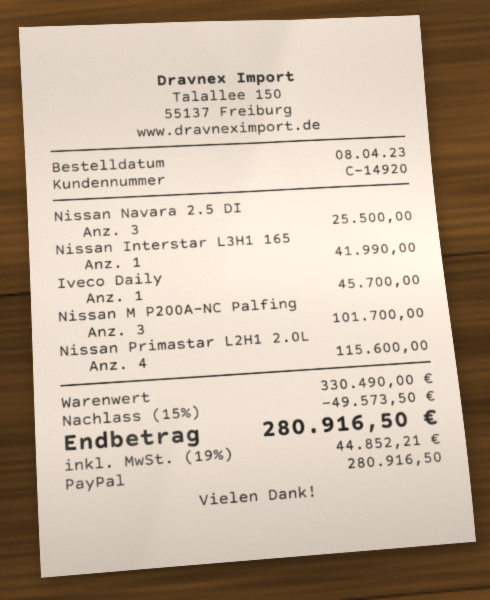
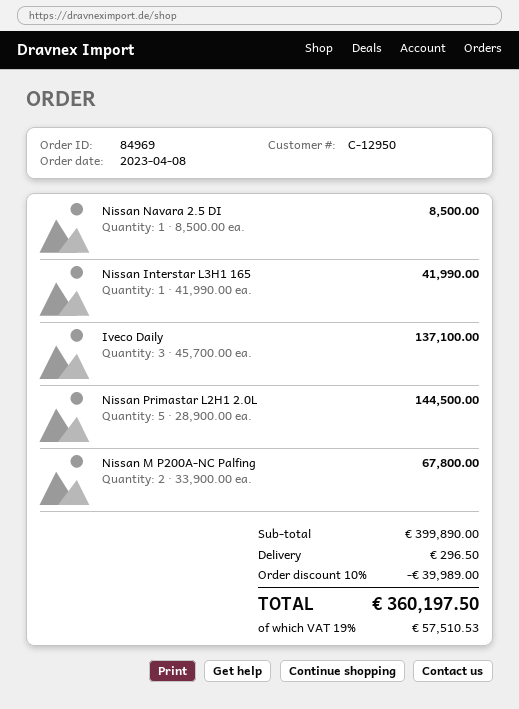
customer number: C-14920 -> C-12950
Nissan Navara 2.5 DI: 3 for 25500.00 -> 1 for 8500.00
Iveco Daily: 1 for 45700.00 -> 3 for 137100.00
Nissan M P200A-NC Palfing: 3 for 101700.00 -> 2 for 67800.00
Nissan Primastar L2H1 2.0L: 4 for 115600.00 -> 5 for 144500.00
subtotal: 330490.00 -> 399890.00
discount: 15% = 49573.50 -> 10% = 39989.00
shipping: none -> 296.50
tax: 19% = 44852.21 -> 19% = 57510.53
total: 280916.50 -> 360197.50

